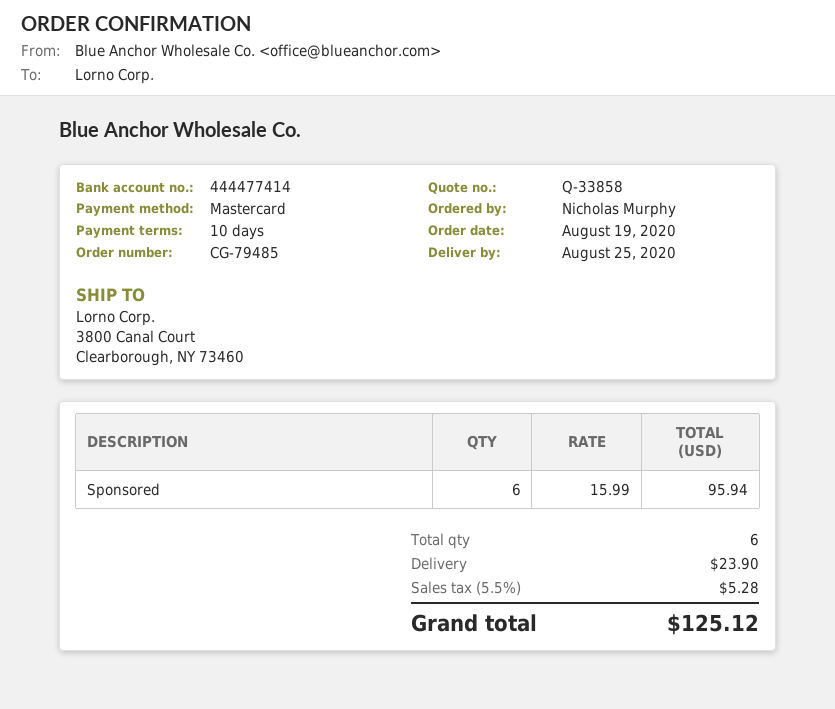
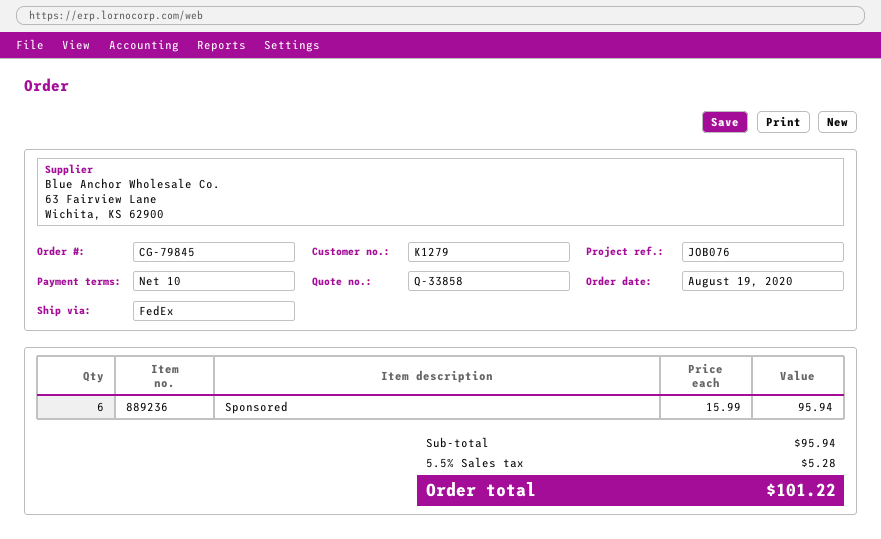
order number: CG-79485 -> CG-79845
shipping: 23.90 -> none
total: 125.12 -> 101.22

